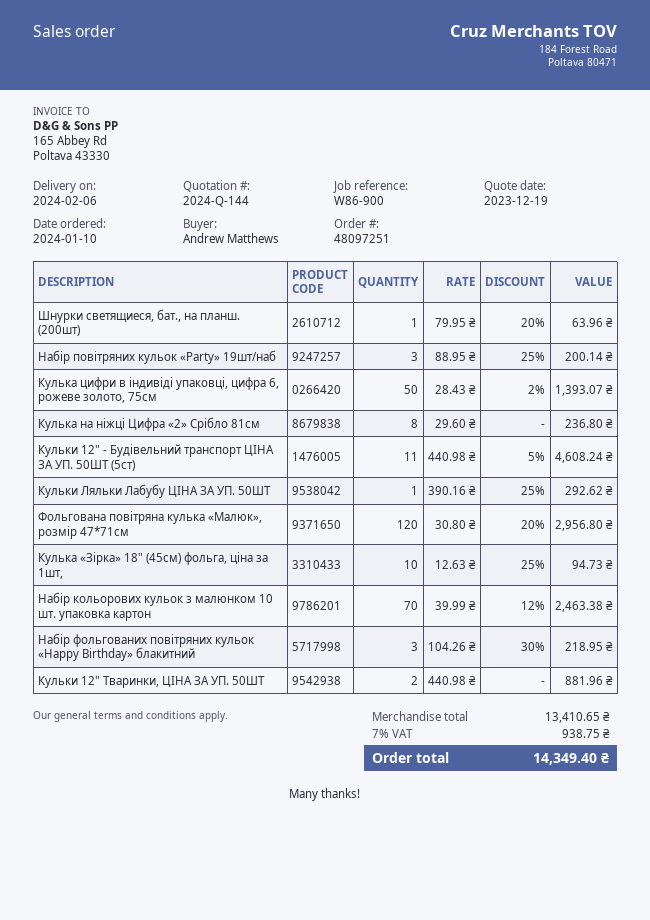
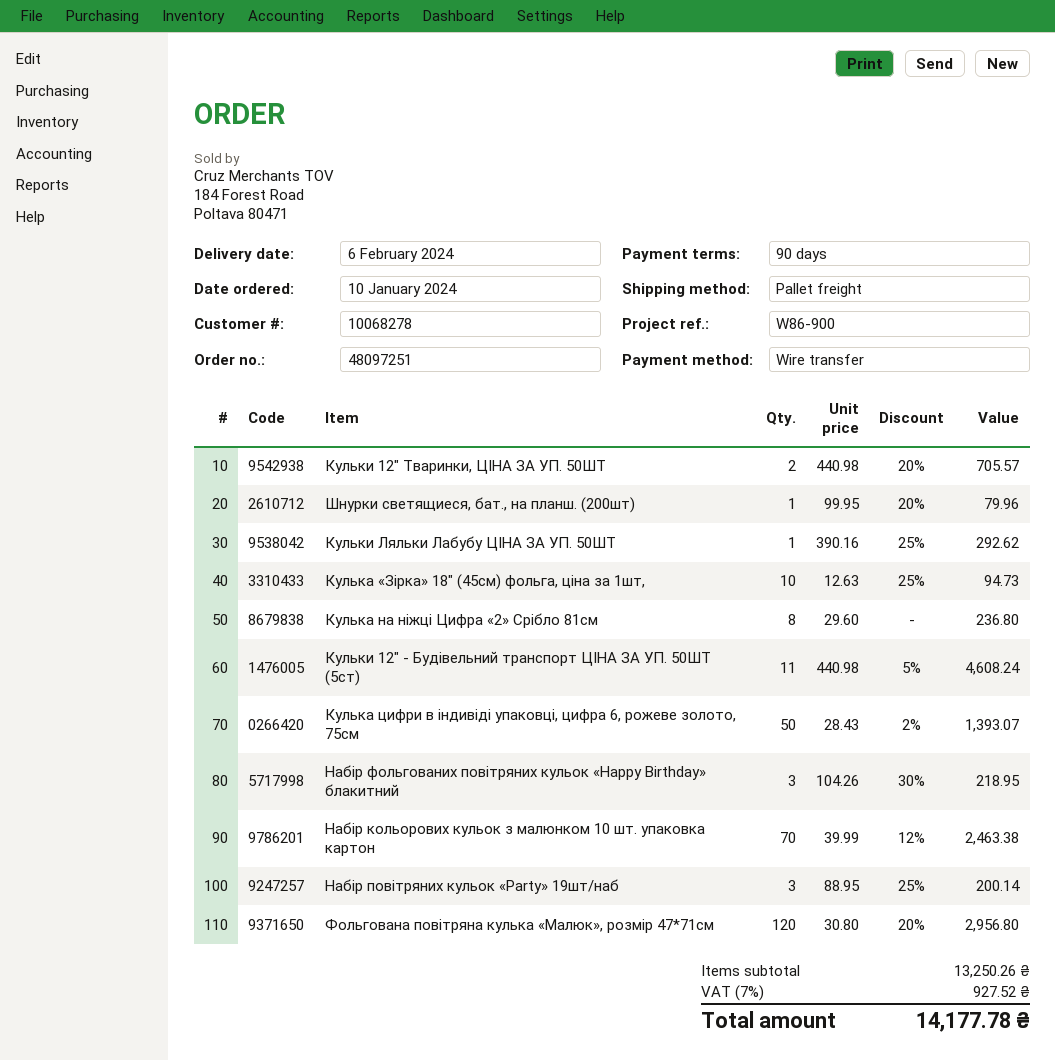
Шнурки светящиеся, бат., на планш. (200шт): 1 x 79.95 - 20% = 63.96 -> 1 x 99.95 - 20% = 79.96
Кульки 12" Тваринки, ЦІНА ЗА УП. 50ШТ: 2 x 440.98 = 881.96 -> 2 x 440.98 - 20% = 705.57
subtotal: 13410.65 -> 13250.26
tax: 7% = 938.75 -> 7% = 927.52
total: 14349.40 -> 14177.78

